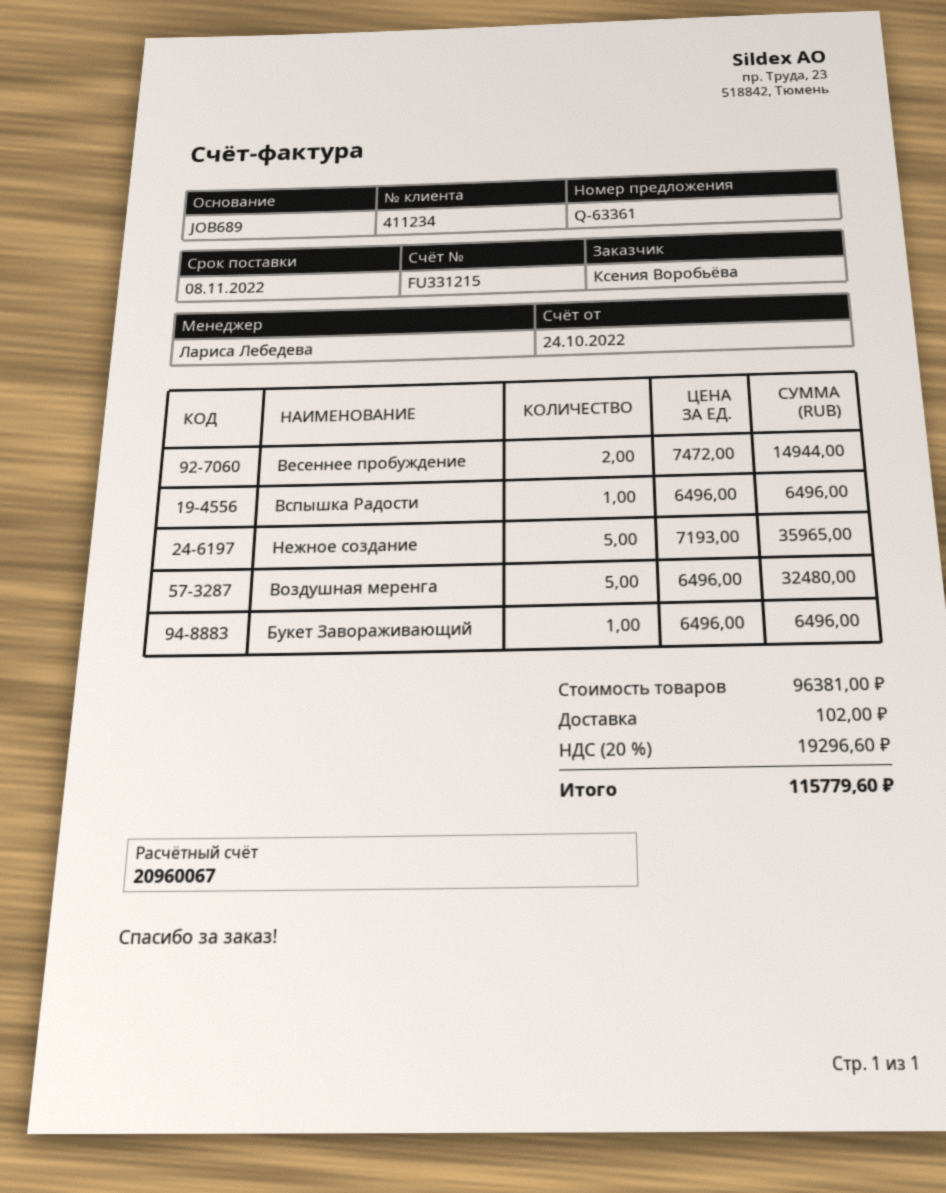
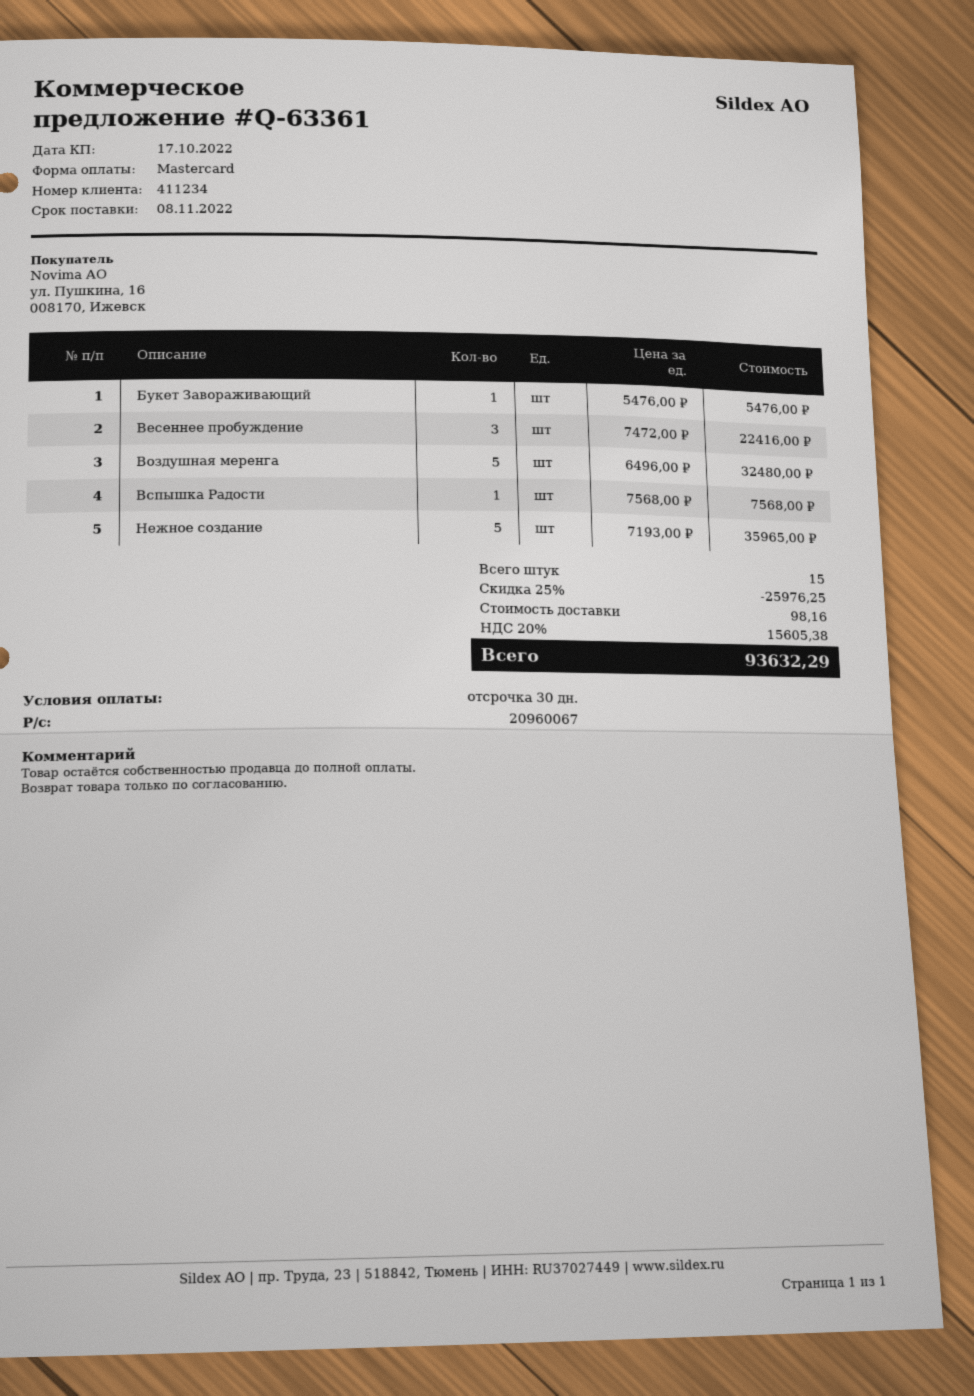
Весеннее пробуждение: 2 x 7472.00 = 14944.00 -> 3 x 7472.00 = 22416.00
Вспышка Радости: 1 x 6496.00 = 6496.00 -> 1 x 7568.00 = 7568.00
Букет Завораживающий: 1 x 6496.00 = 6496.00 -> 1 x 5476.00 = 5476.00
discount: none -> 25% = 25976.25
shipping: 102.00 -> 98.16
tax: 20% = 19296.60 -> 20% = 15605.38
total: 115779.60 -> 93632.29

